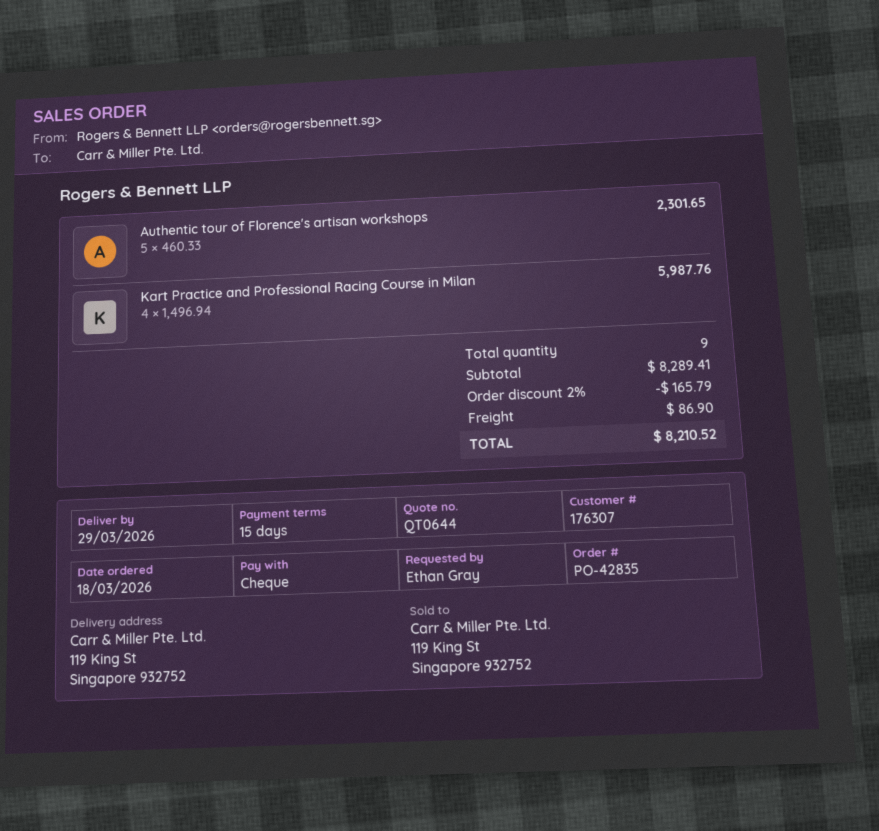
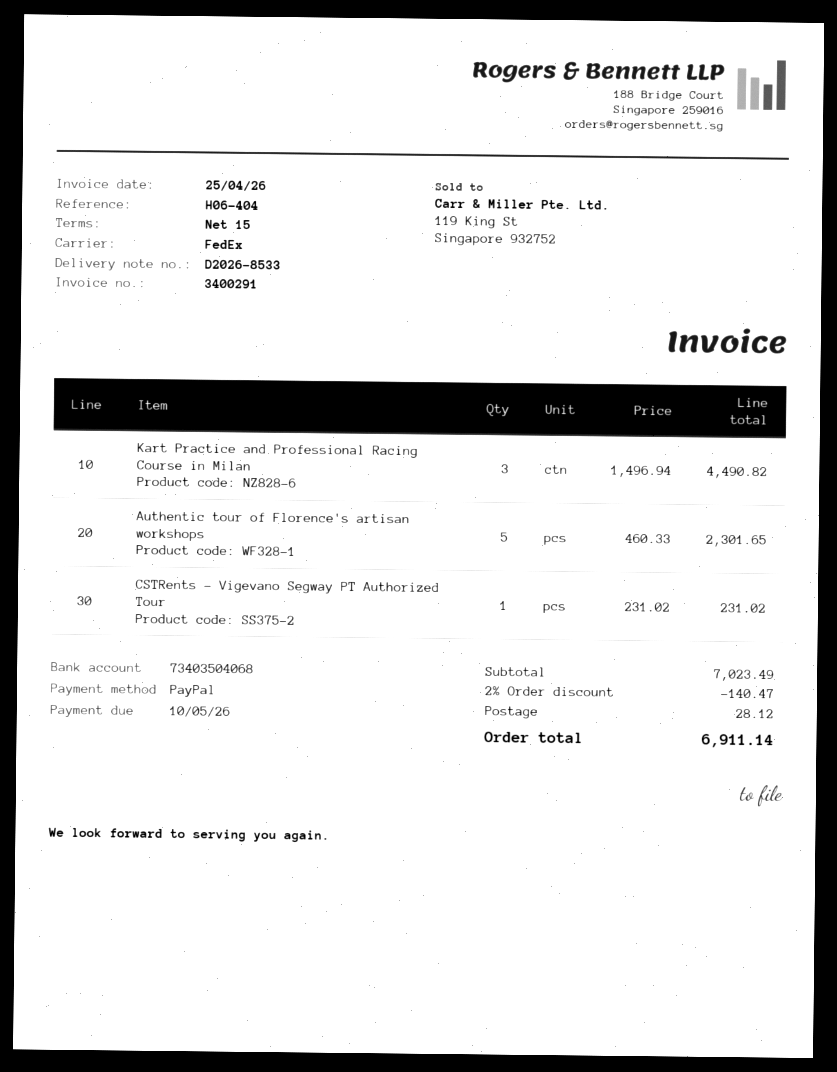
payment method: cheque -> PayPal
Kart Practice and Professional Racing Course in Milan: 4 x 1496.94 = 5987.76 -> 3 x 1496.94 = 4490.82
CSTRents - Vigevano Segway PT Authorized Tour: none -> 1 x 231.02 = 231.02
subtotal: 8289.41 -> 7023.49
discount: 2% = 165.79 -> 2% = 140.47
shipping: 86.90 -> 28.12
total: 8210.52 -> 6911.14

